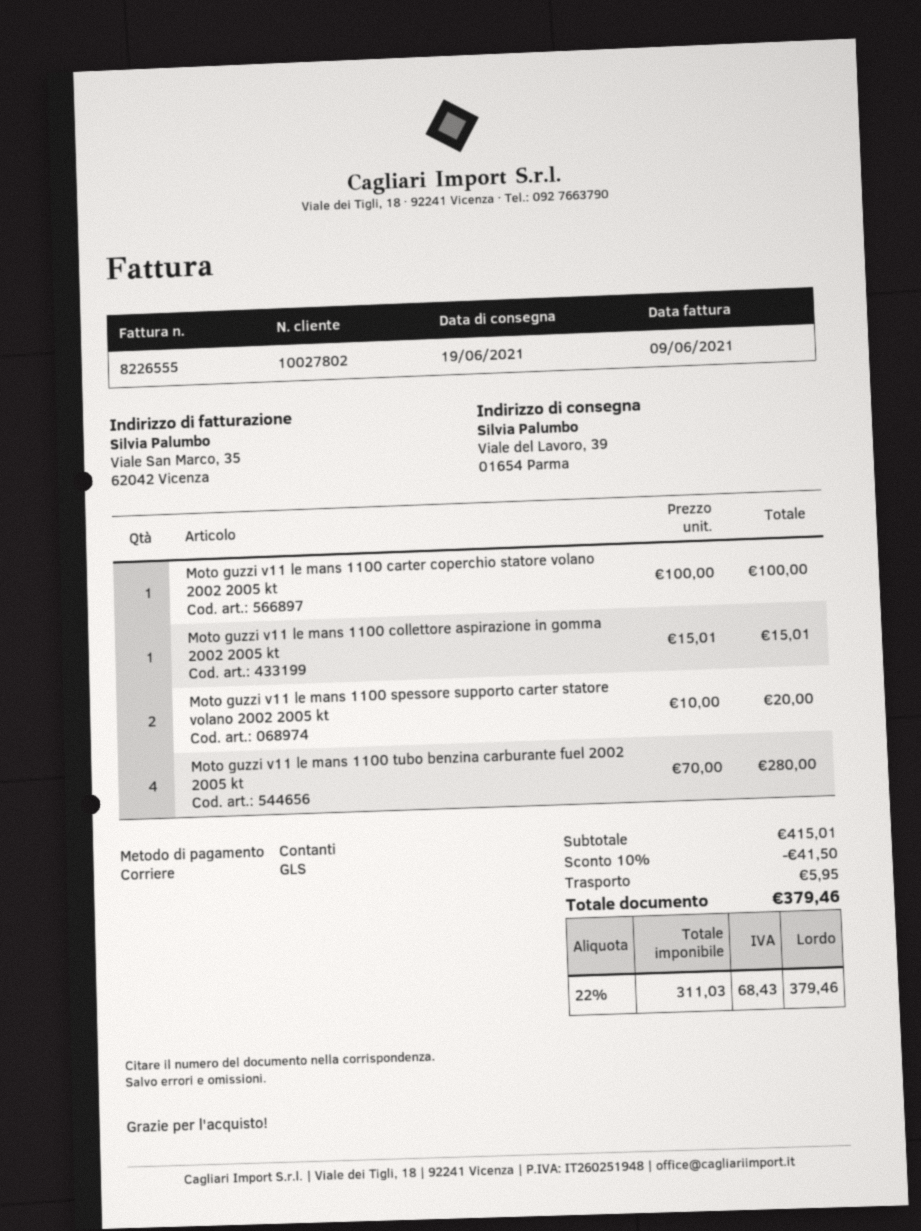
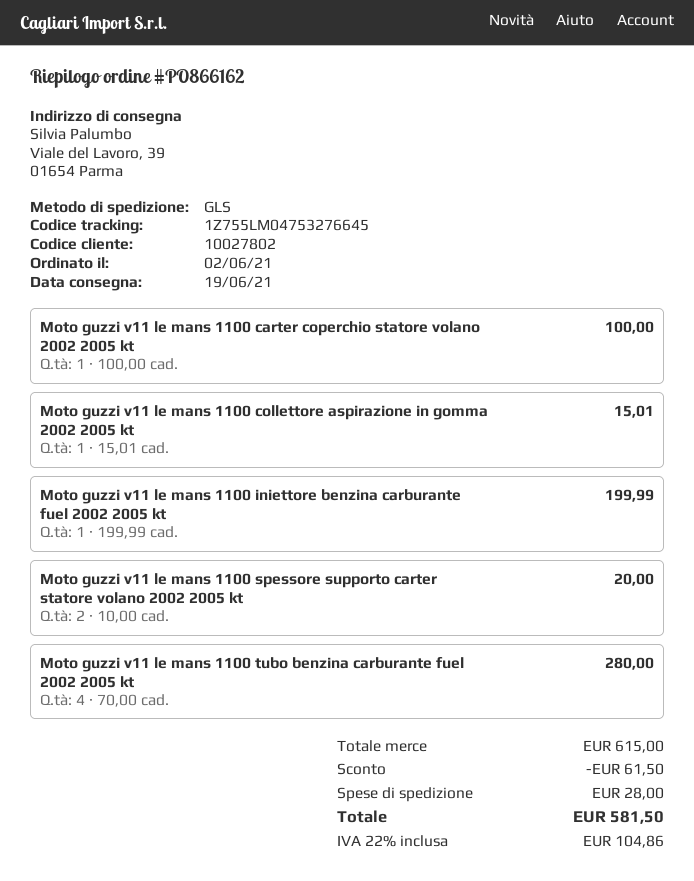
Moto guzzi v11 le mans 1100 iniettore benzina carburante fuel 2002 2005 kt: none -> 1 x 199.99 = 199.99
subtotal: 415.01 -> 615.00
discount: 41.50 -> 61.50
shipping: 5.95 -> 28.00
tax: 22% = 68.43 -> 22% = 104.86
total: 379.46 -> 581.50

